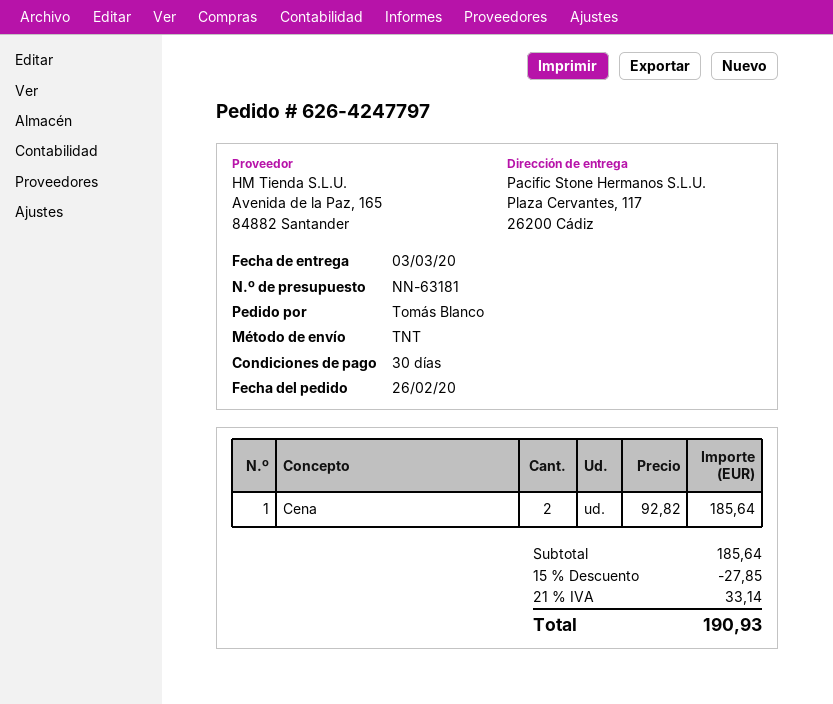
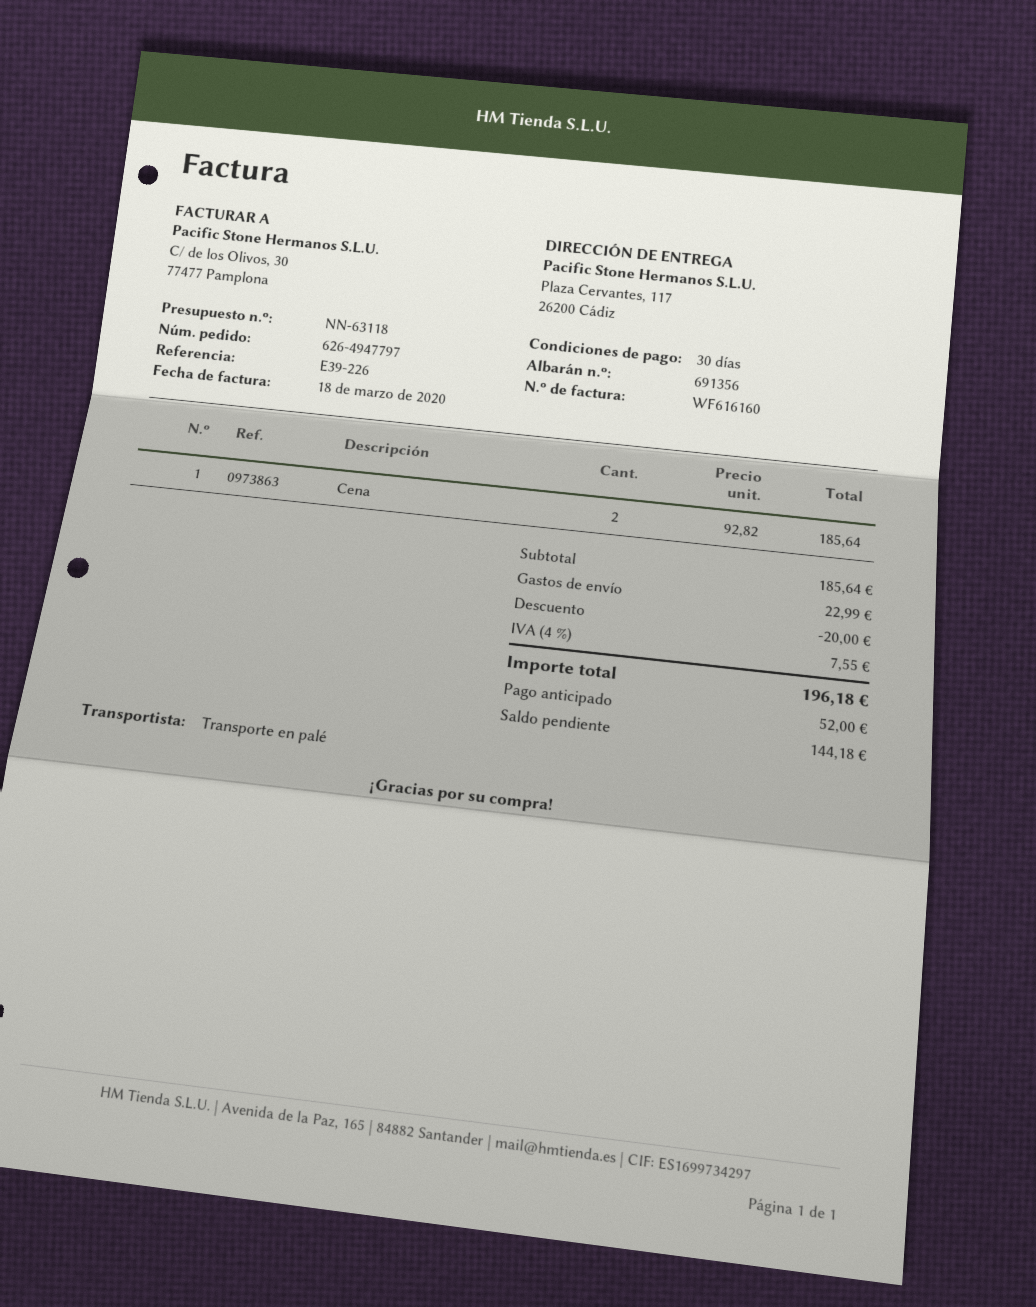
quote number: NN-63181 -> NN-63118
order number: 626-4247797 -> 626-4947797
shipping method: TNT -> pallet freight
discount: 27.85 -> 20.00
shipping: none -> 22.99
tax: 21% = 33.14 -> 4% = 7.55
total: 190.93 -> 196.18

